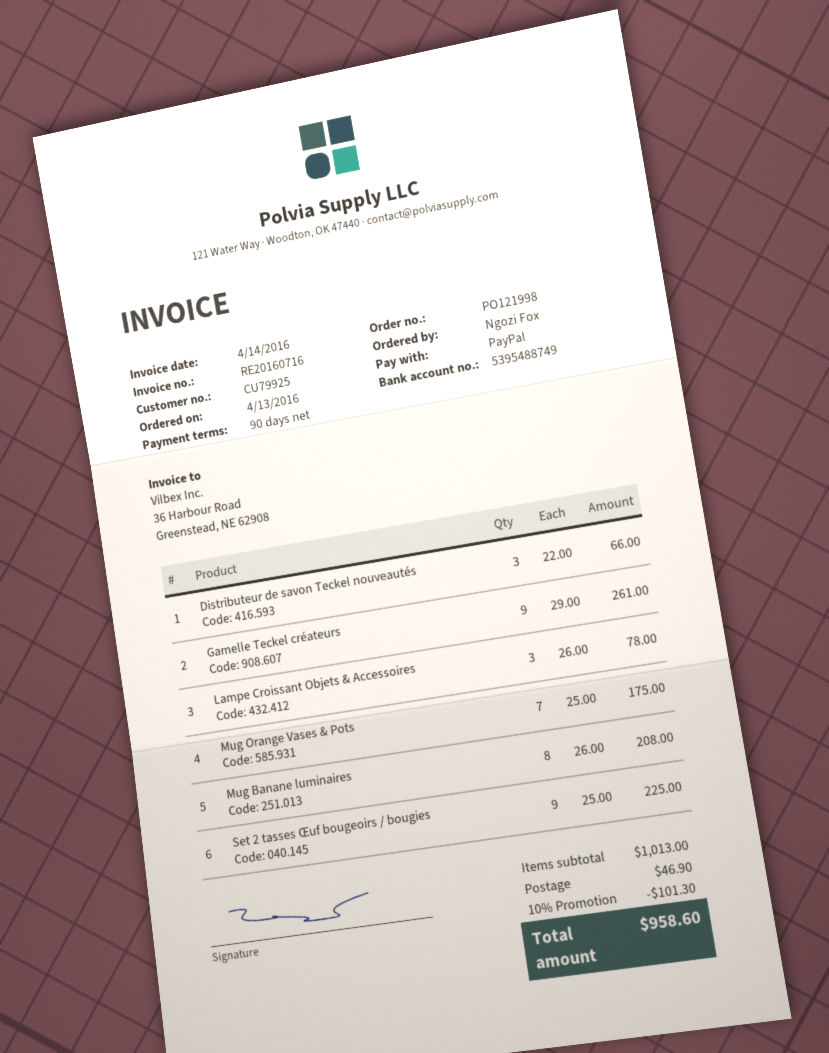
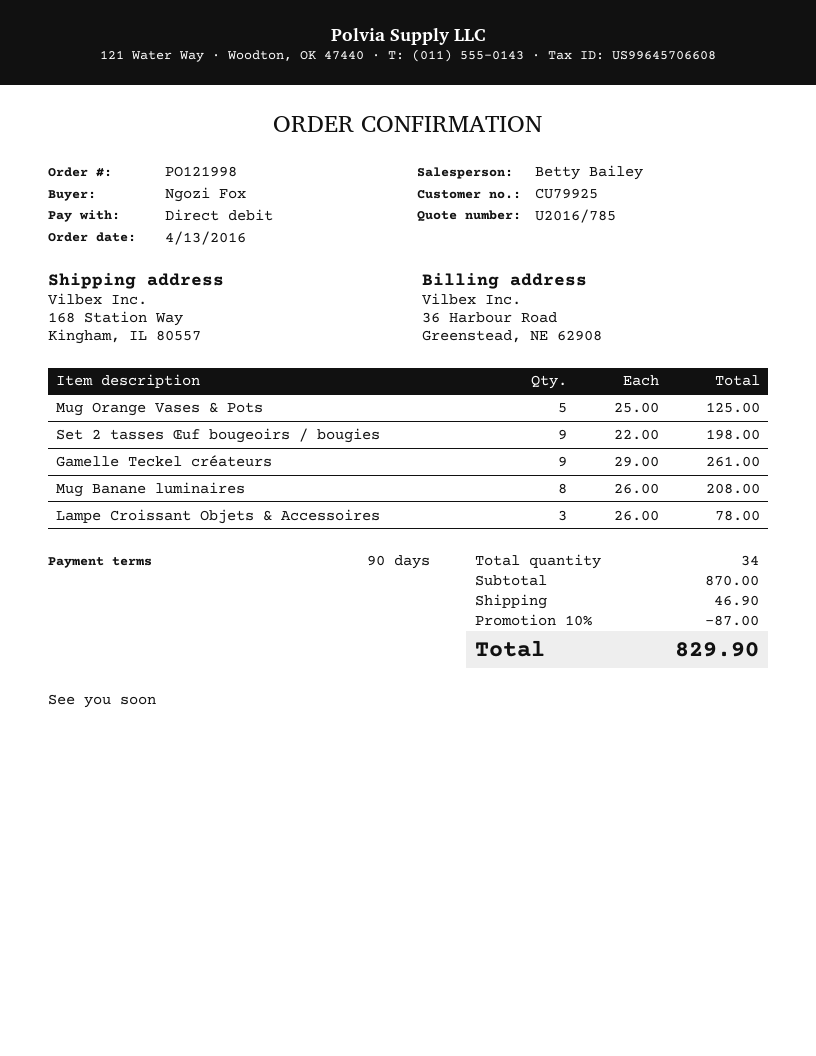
payment method: PayPal -> direct debit
Distributeur de savon Teckel nouveautés: 3 x 22.00 = 66.00 -> none
Mug Orange Vases & Pots: 7 x 25.00 = 175.00 -> 5 x 25.00 = 125.00
Set 2 tasses Œuf bougeoirs / bougies: 9 x 25.00 = 225.00 -> 9 x 22.00 = 198.00
subtotal: 1013.00 -> 870.00
discount: 10% = 101.30 -> 10% = 87.00
total: 958.60 -> 829.90

